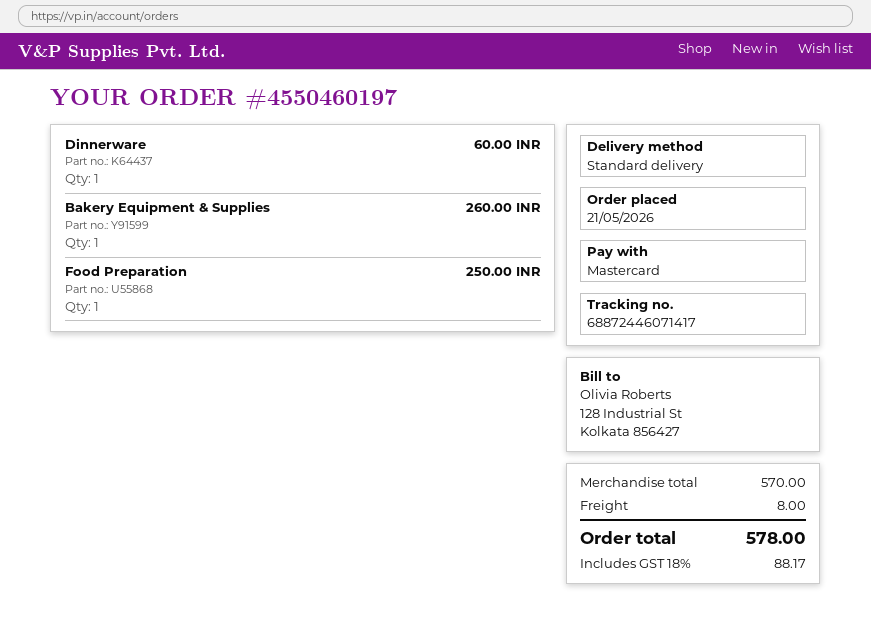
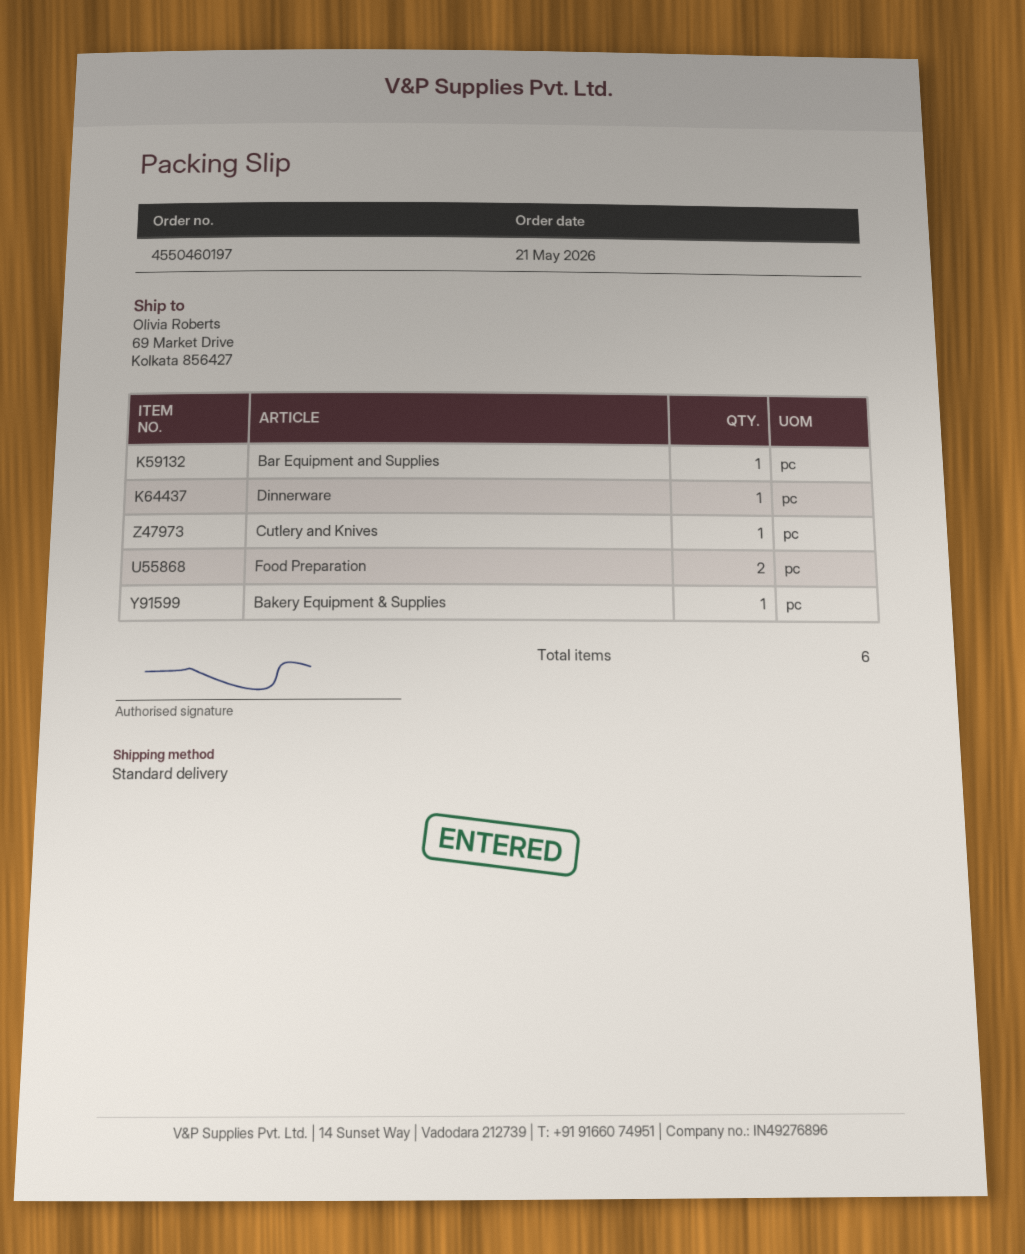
Food Preparation: 1 -> 2
Bar Equipment and Supplies: none -> 1
Cutlery and Knives: none -> 1

